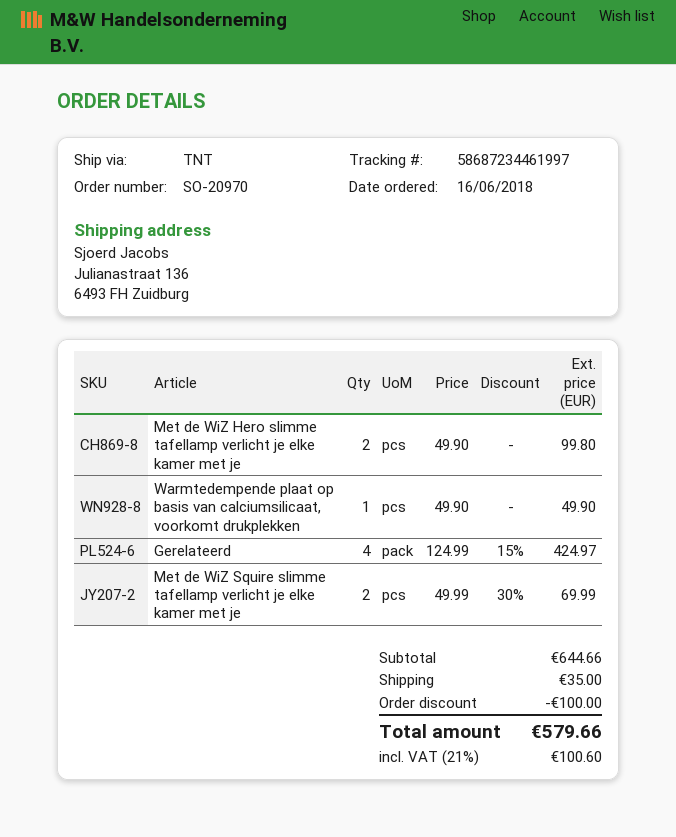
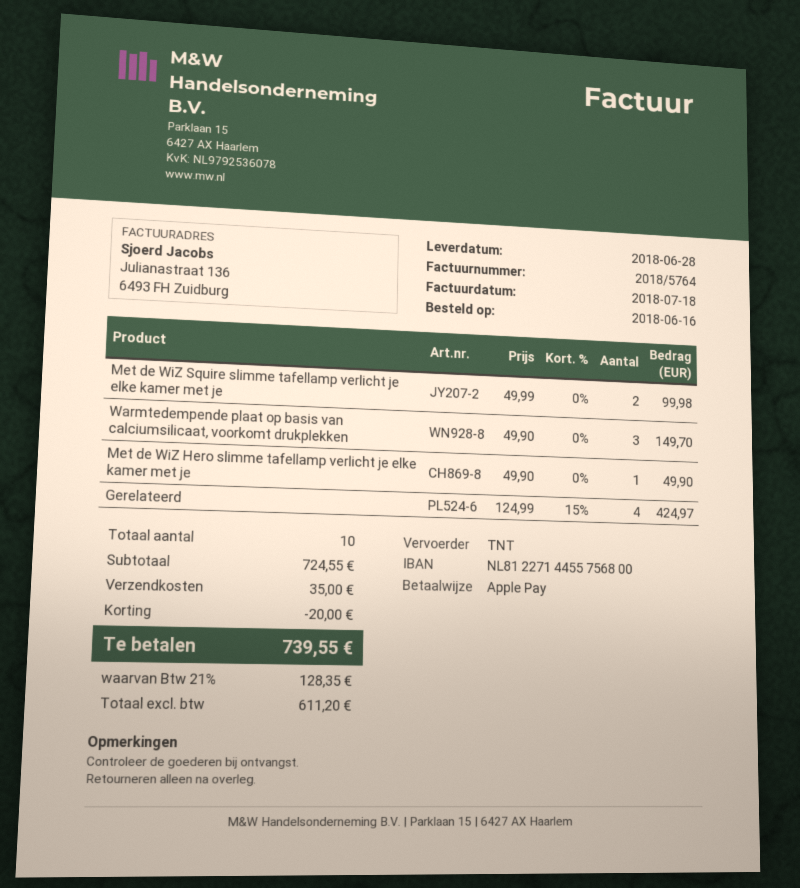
Met de WiZ Hero slimme tafellamp verlicht je elke kamer met je: 2 x 49.90 = 99.80 -> 1 x 49.90 = 49.90
Warmtedempende plaat op basis van calciumsilicaat, voorkomt drukplekken: 1 x 49.90 = 49.90 -> 3 x 49.90 = 149.70
Met de WiZ Squire slimme tafellamp verlicht je elke kamer met je: 2 x 49.99 - 30% = 69.99 -> 2 x 49.99 = 99.98
subtotal: 644.66 -> 724.55
discount: 100.00 -> 20.00
tax: 21% = 100.60 -> 21% = 128.35
total: 579.66 -> 739.55

